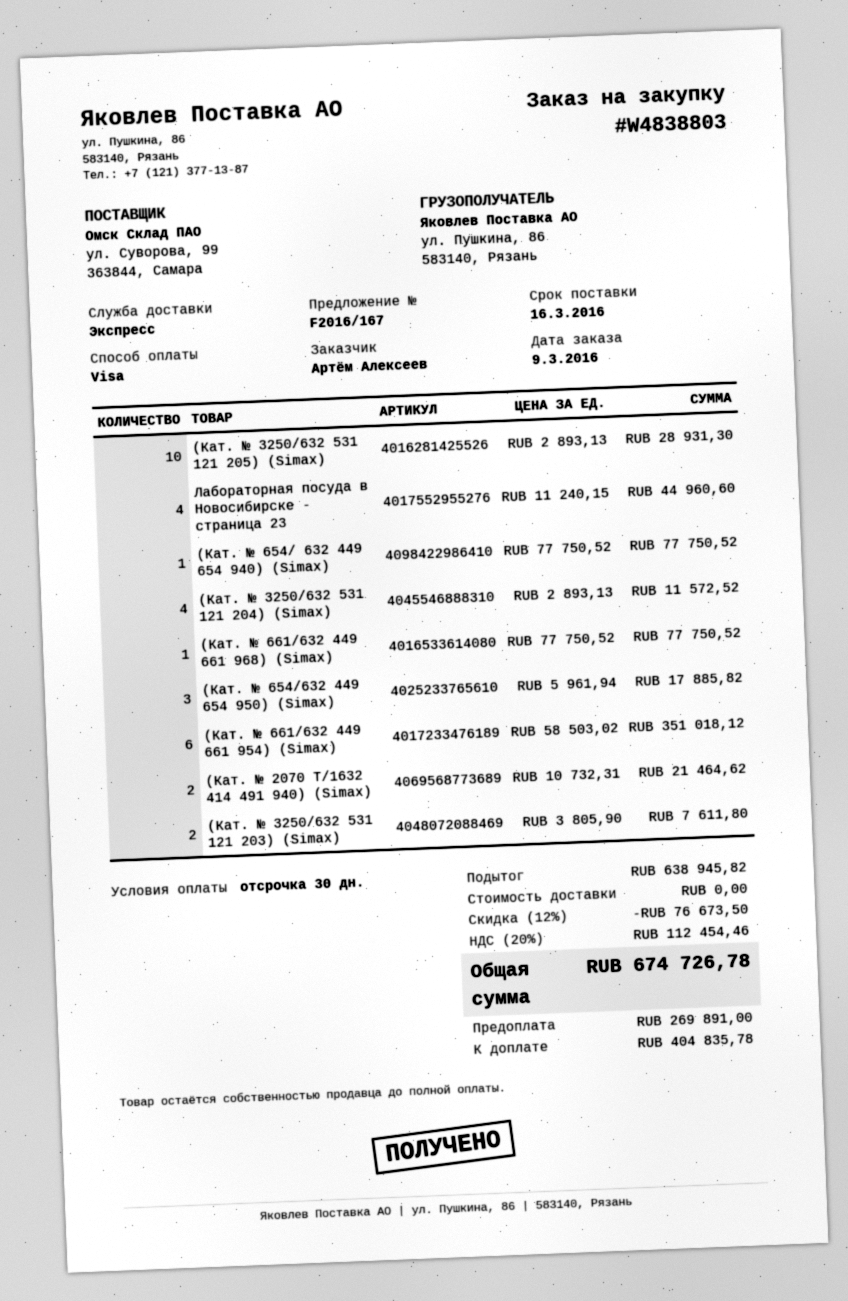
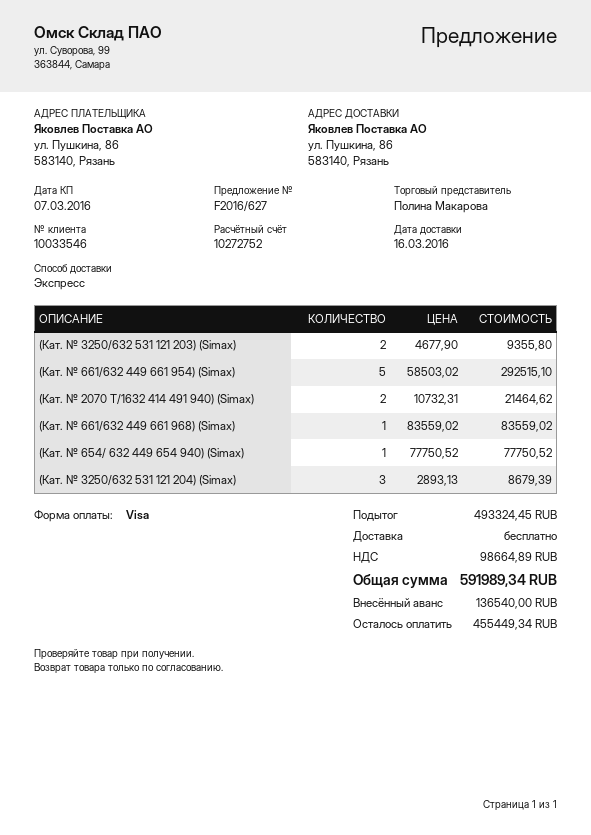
quote number: F2016/167 -> F2016/627
(Кат. № 3250/632 531 121 205) (Simax): 10 x 2893.13 = 28931.30 -> none
Лабораторная посуда в Новосибирске - страница 23: 4 x 11240.15 = 44960.60 -> none
(Кат. № 3250/632 531 121 204) (Simax): 4 x 2893.13 = 11572.52 -> 3 x 2893.13 = 8679.39
(Кат. № 661/632 449 661 968) (Simax): 1 x 77750.52 = 77750.52 -> 1 x 83559.02 = 83559.02
(Кат. № 654/632 449 654 950) (Simax): 3 x 5961.94 = 17885.82 -> none
(Кат. № 661/632 449 661 954) (Simax): 6 x 58503.02 = 351018.12 -> 5 x 58503.02 = 292515.10
(Кат. № 3250/632 531 121 203) (Simax): 2 x 3805.90 = 7611.80 -> 2 x 4677.90 = 9355.80
subtotal: 638945.82 -> 493324.45
discount: 12% = 76673.50 -> none
tax: 112454.46 -> 98664.89
total: 674726.78 -> 591989.34
deposit: 269891.00 -> 136540.00
balance: 404835.78 -> 455449.34

